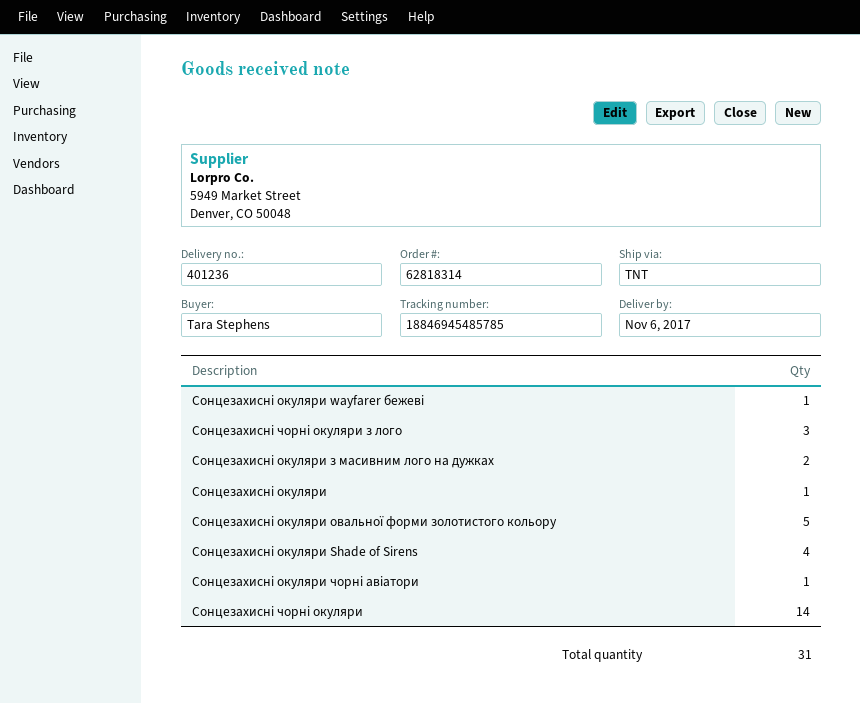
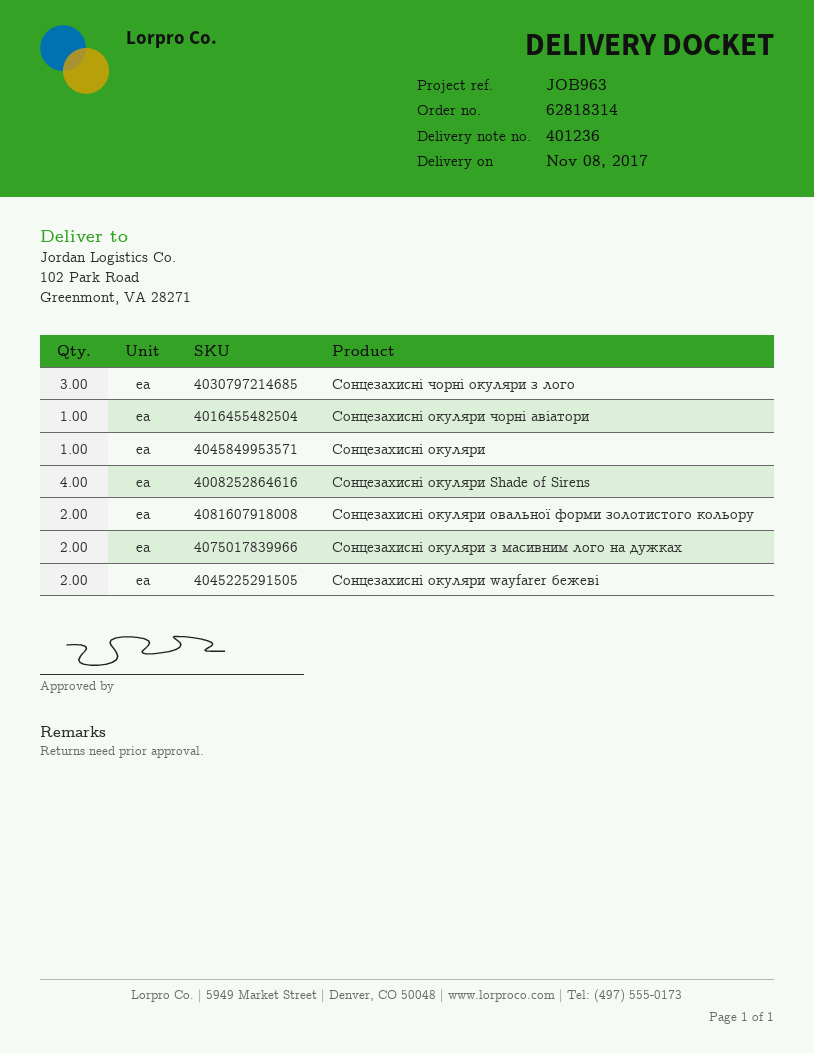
delivery date: 2017-11-06 -> 2017-11-08
Сонцезахисні окуляри wayfarer бежеві: 1 -> 2
Сонцезахисні окуляри овальної форми золотистого кольору: 5 -> 2
Сонцезахисні чорні окуляри: 14 -> none

